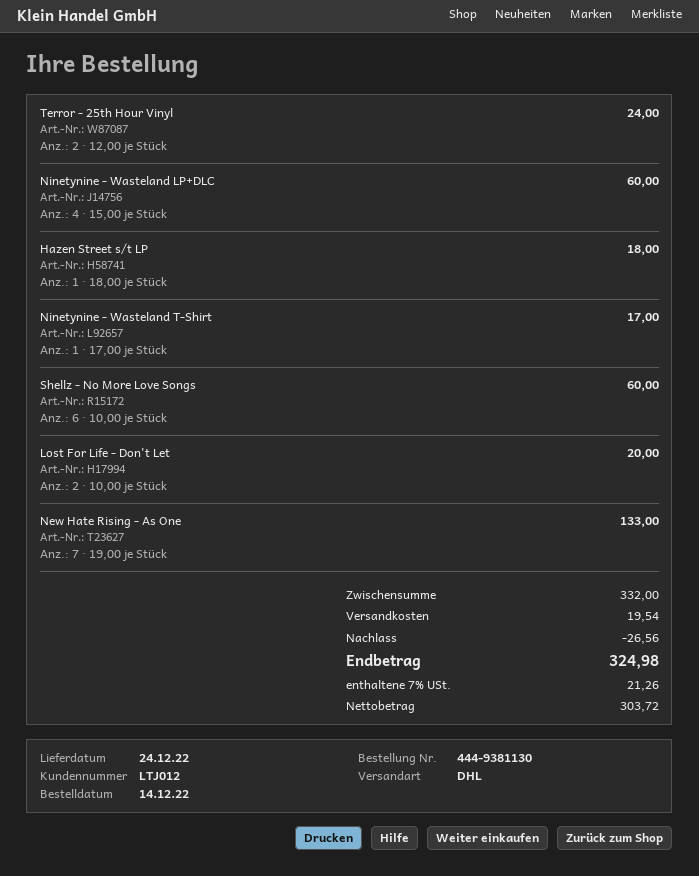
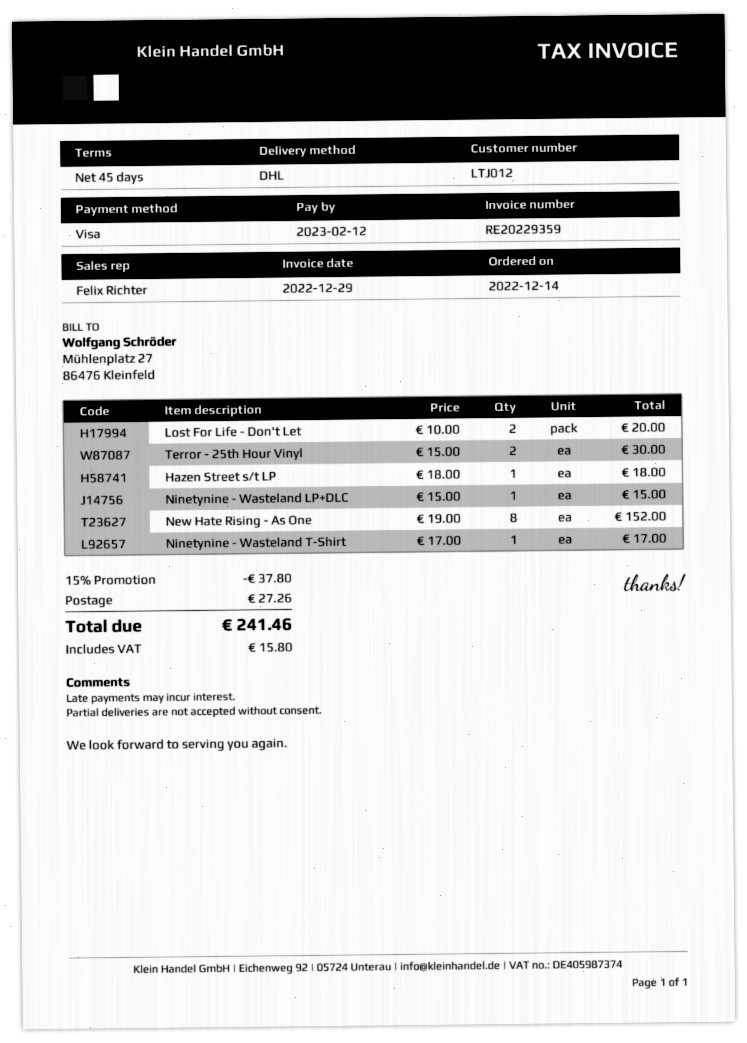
Terror - 25th Hour Vinyl: 2 x 12.00 = 24.00 -> 2 x 15.00 = 30.00
Ninetynine - Wasteland LP+DLC: 4 x 15.00 = 60.00 -> 1 x 15.00 = 15.00
Shellz - No More Love Songs: 6 x 10.00 = 60.00 -> none
New Hate Rising - As One: 7 x 19.00 = 133.00 -> 8 x 19.00 = 152.00
discount: 26.56 -> 37.80
shipping: 19.54 -> 27.26
tax: 21.26 -> 15.80
total: 324.98 -> 241.46

